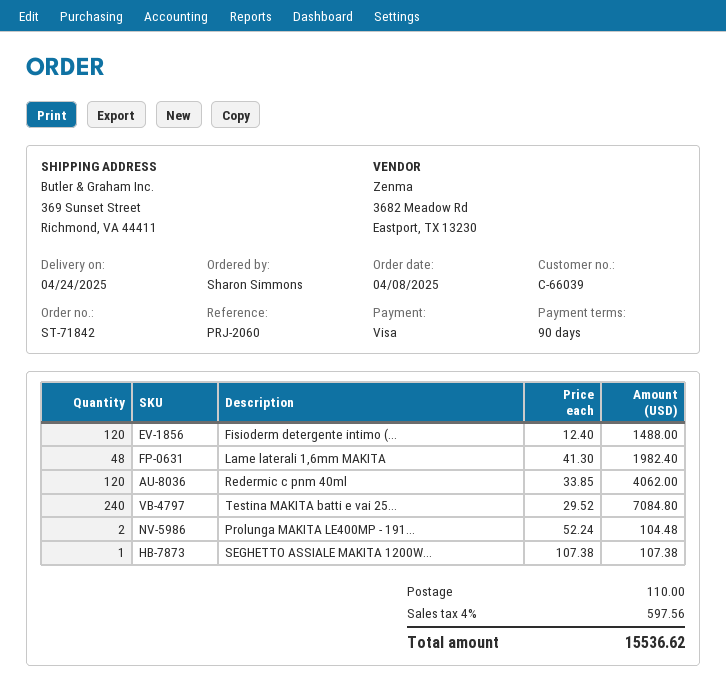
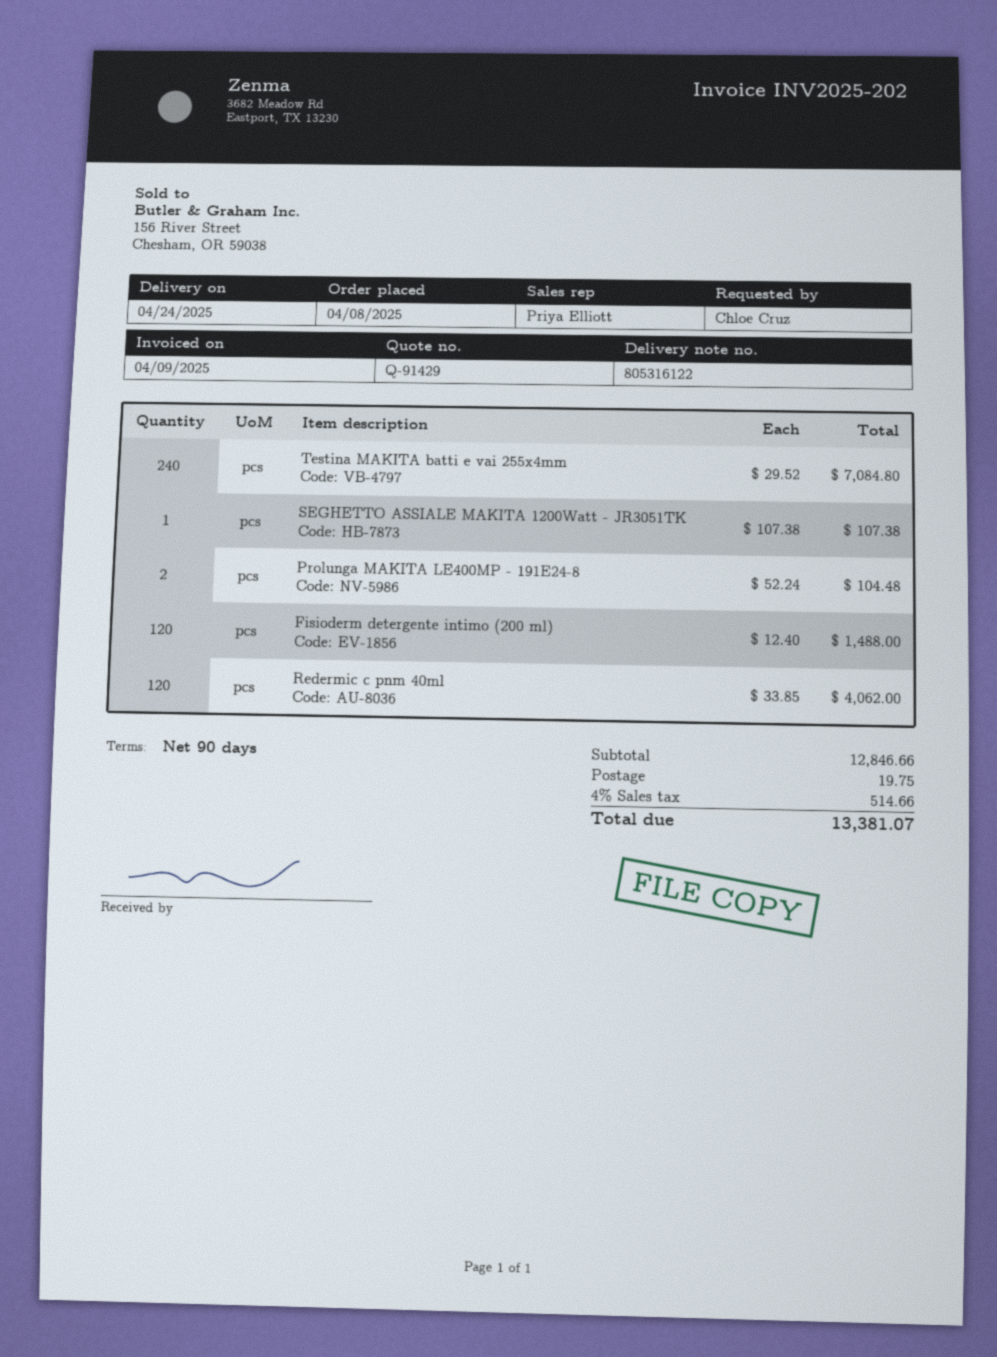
ordered by: Sharon Simmons -> Chloe Cruz
Lame laterali 1,6mm MAKITA: 48 x 41.30 = 1982.40 -> none
shipping: 110.00 -> 19.75
tax: 4% = 597.56 -> 4% = 514.66
total: 15536.62 -> 13381.07

